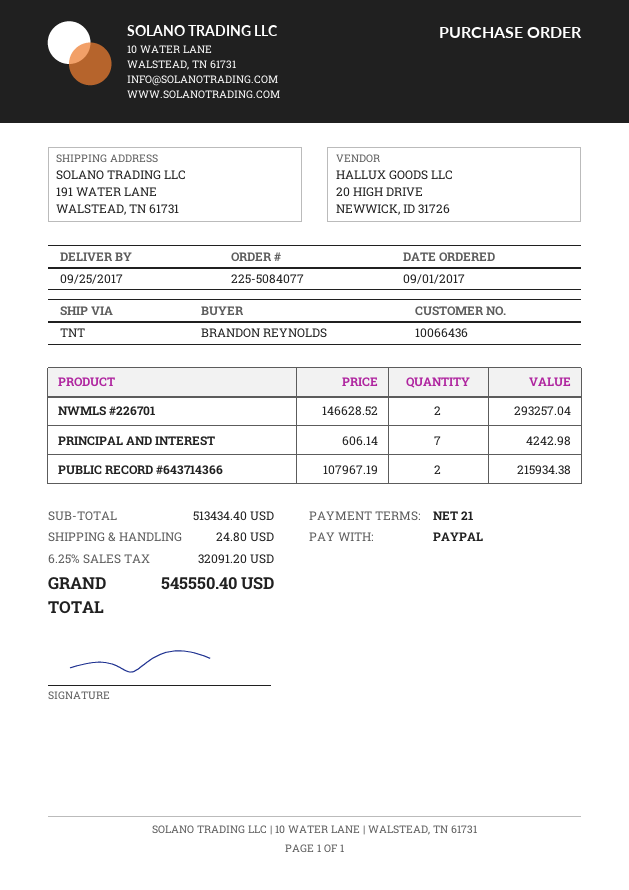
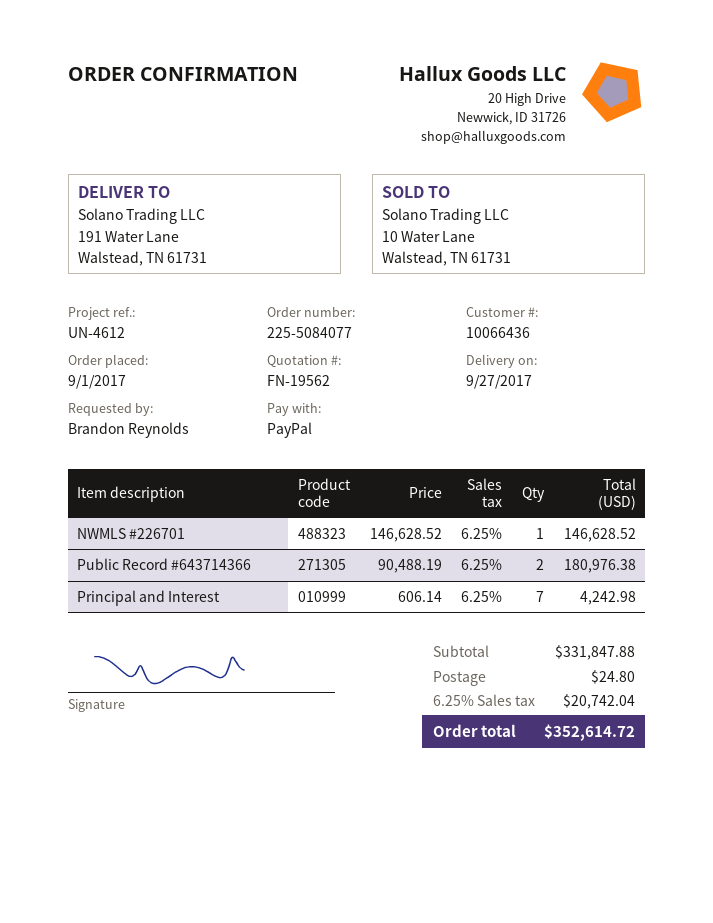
delivery date: 2017-09-25 -> 2017-09-27
NWMLS #226701: 2 x 146628.52 = 293257.04 -> 1 x 146628.52 = 146628.52
PUBLIC RECORD #643714366: 2 x 107967.19 = 215934.38 -> 2 x 90488.19 = 180976.38
subtotal: 513434.40 -> 331847.88
tax: 6.25% = 32091.20 -> 6.25% = 20742.04
total: 545550.40 -> 352614.72

